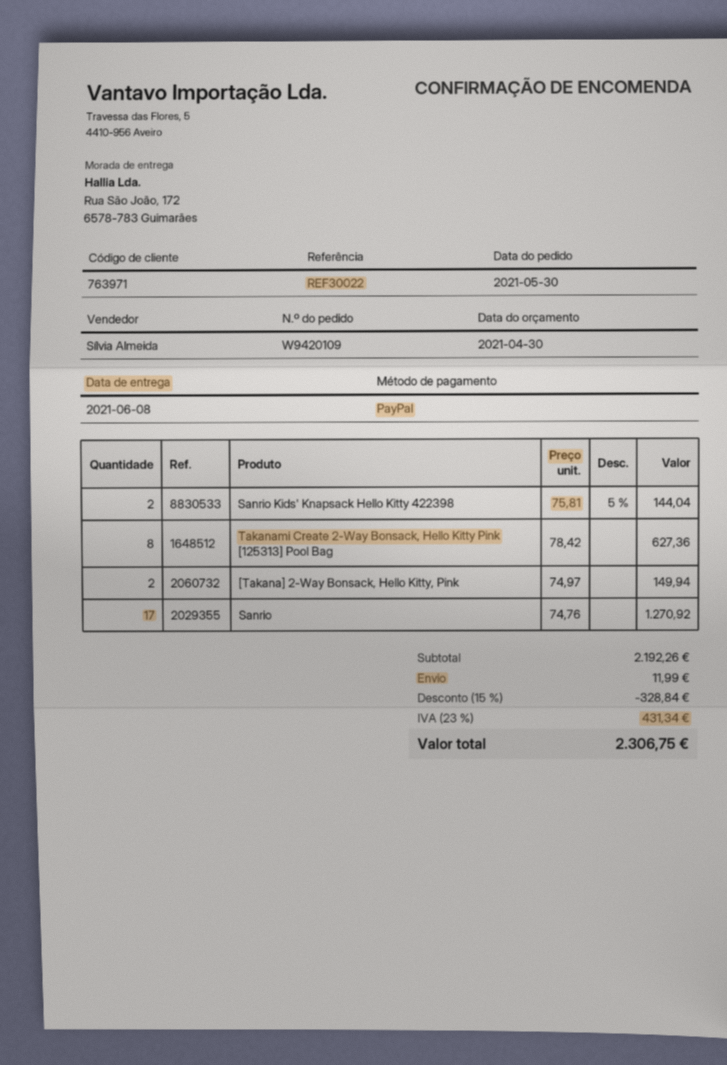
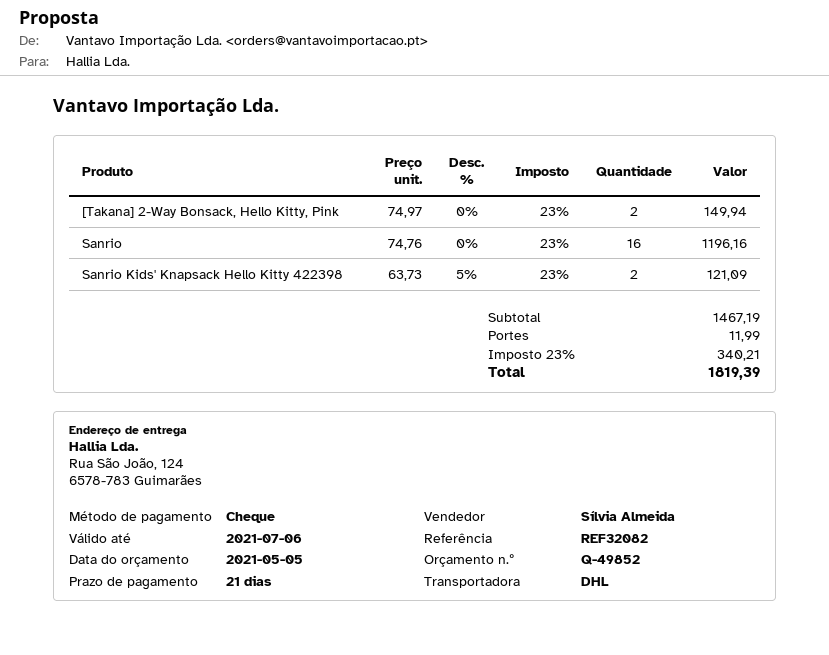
quote date: 2021-04-30 -> 2021-05-05
reference: REF30022 -> REF32082
payment method: PayPal -> cheque
ship to: Rua São João, 172, 6578-783 Guimarães -> Rua São João, 124, 6578-783 Guimarães
Sanrio Kids' Knapsack Hello Kitty 422398: 2 x 75.81 - 5% = 144.04 -> 2 x 63.73 - 5% = 121.09
Takanami Create 2-Way Bonsack, Hello Kitty Pink [125313] Pool Bag: 8 x 78.42 = 627.36 -> none
Sanrio: 17 x 74.76 = 1270.92 -> 16 x 74.76 = 1196.16
subtotal: 2192.26 -> 1467.19
discount: 15% = 328.84 -> none
tax: 23% = 431.34 -> 23% = 340.21
total: 2306.75 -> 1819.39

